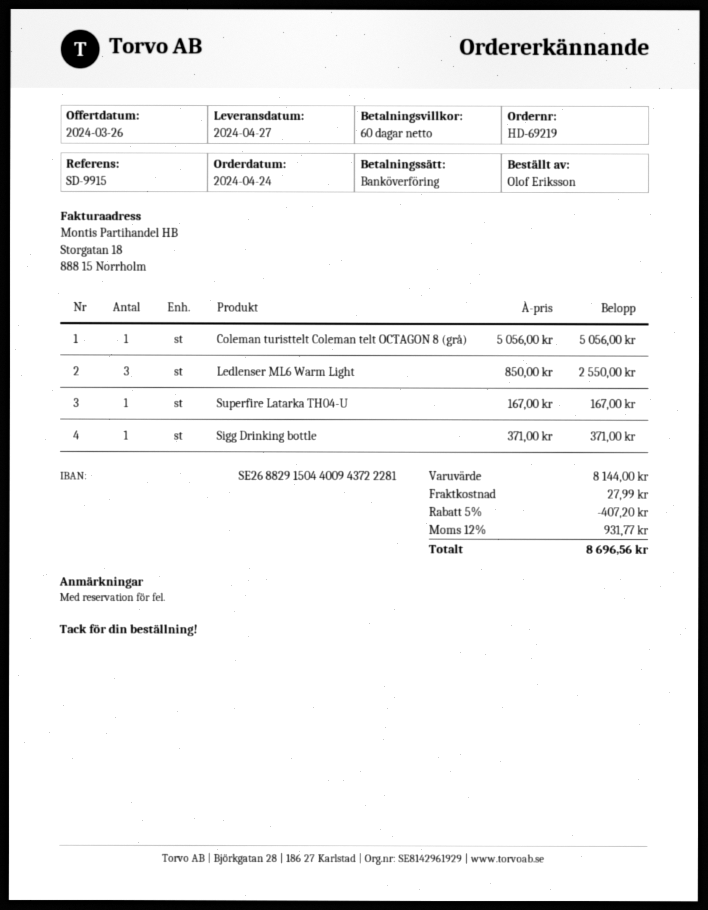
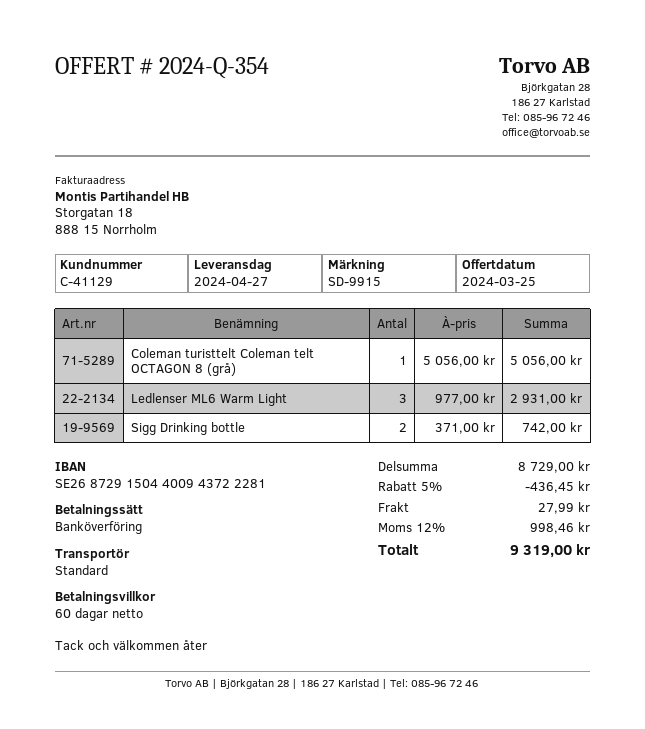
quote date: 2024-03-26 -> 2024-03-25
bank account: SE2688291504400943722281 -> SE2687291504400943722281
Ledlenser ML6 Warm Light: 3 x 850.00 = 2550.00 -> 3 x 977.00 = 2931.00
Superfire Latarka TH04-U: 1 x 167.00 = 167.00 -> none
Sigg Drinking bottle: 1 x 371.00 = 371.00 -> 2 x 371.00 = 742.00
subtotal: 8144.00 -> 8729.00
discount: 5% = 407.20 -> 5% = 436.45
tax: 12% = 931.77 -> 12% = 998.46
total: 8696.56 -> 9319.00

